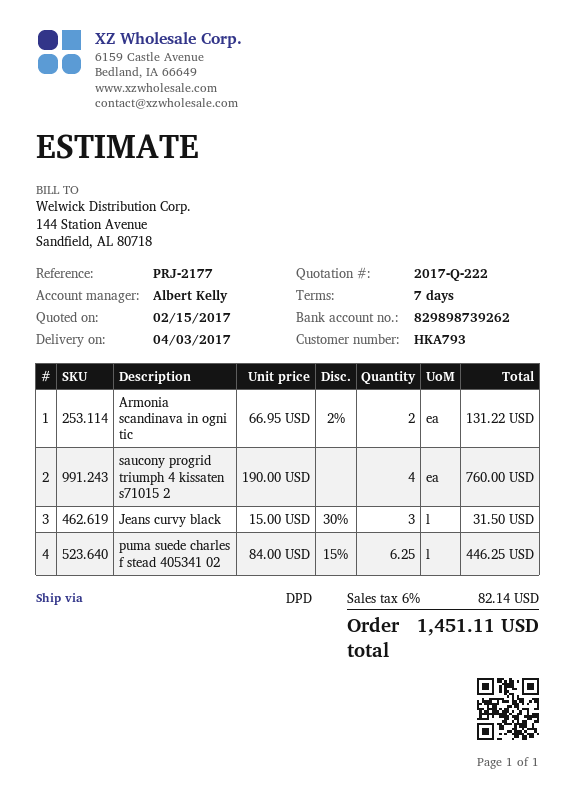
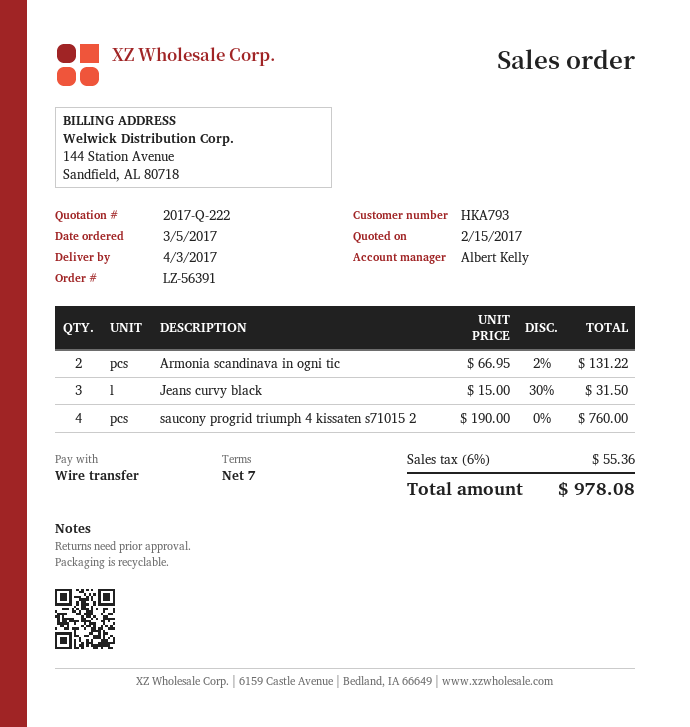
puma suede charles f stead 405341 02: 6.25 x 84.00 - 15% = 446.25 -> none
tax: 6% = 82.14 -> 6% = 55.36
total: 1451.11 -> 978.08

